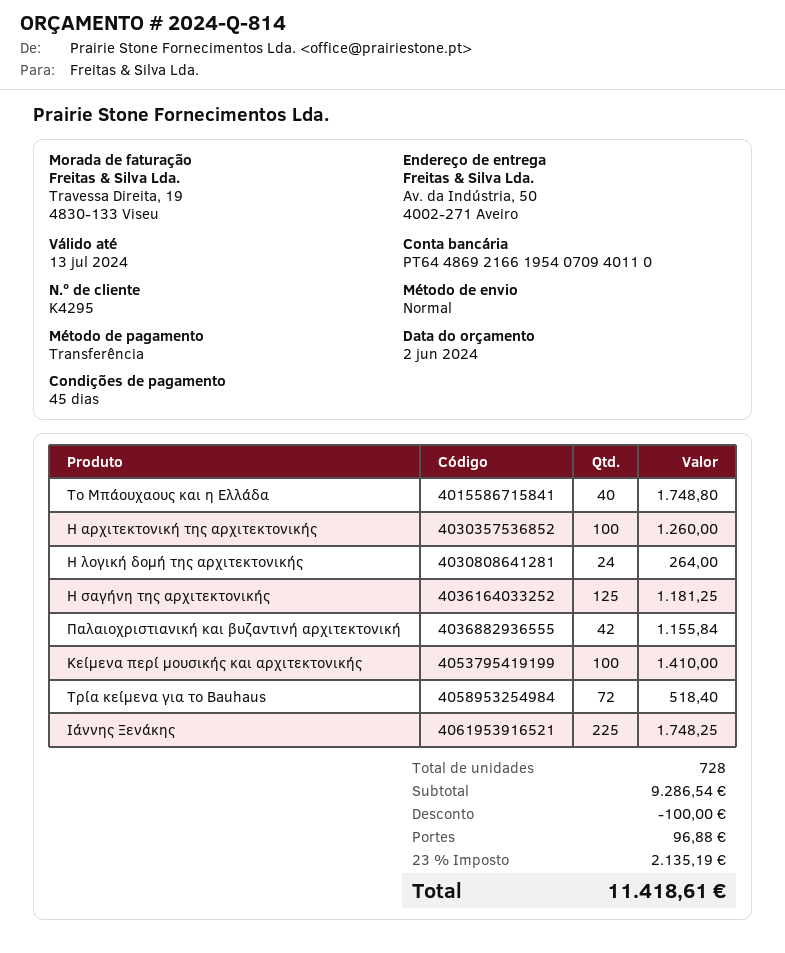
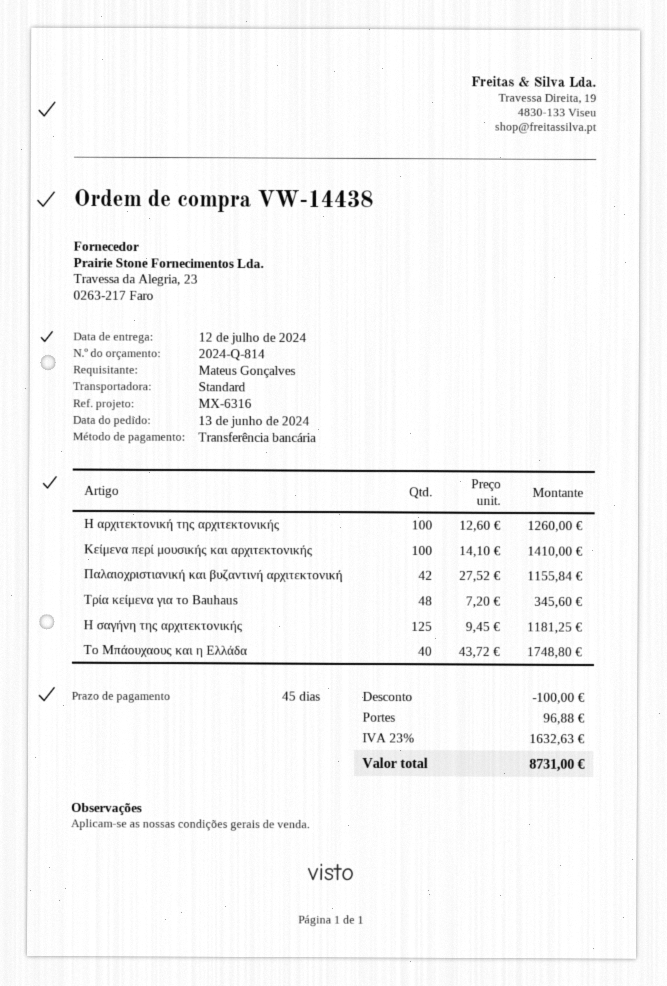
Η λογική δομή της αρχιτεκτονικής: 24 for 264.00 -> none
Τρία κείμενα για το Bauhaus: 72 for 518.40 -> 48 for 345.60
Ιάννης Ξενάκης: 225 for 1748.25 -> none
tax: 23% = 2135.19 -> 23% = 1632.63
total: 11418.61 -> 8731.00

